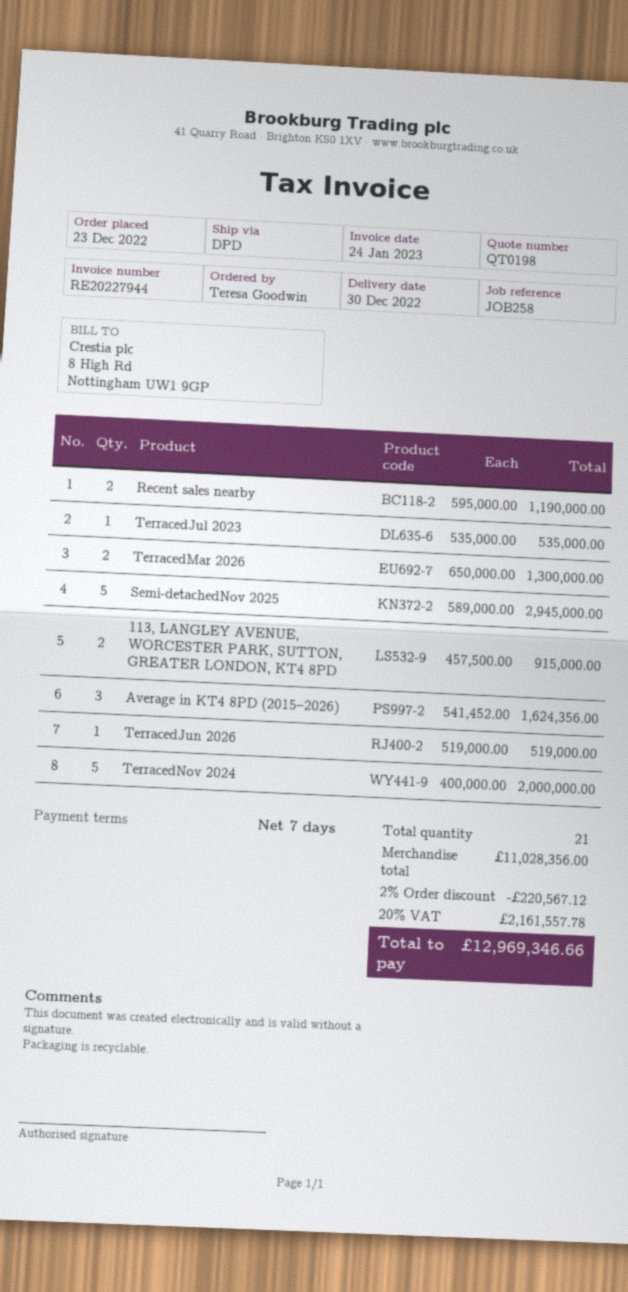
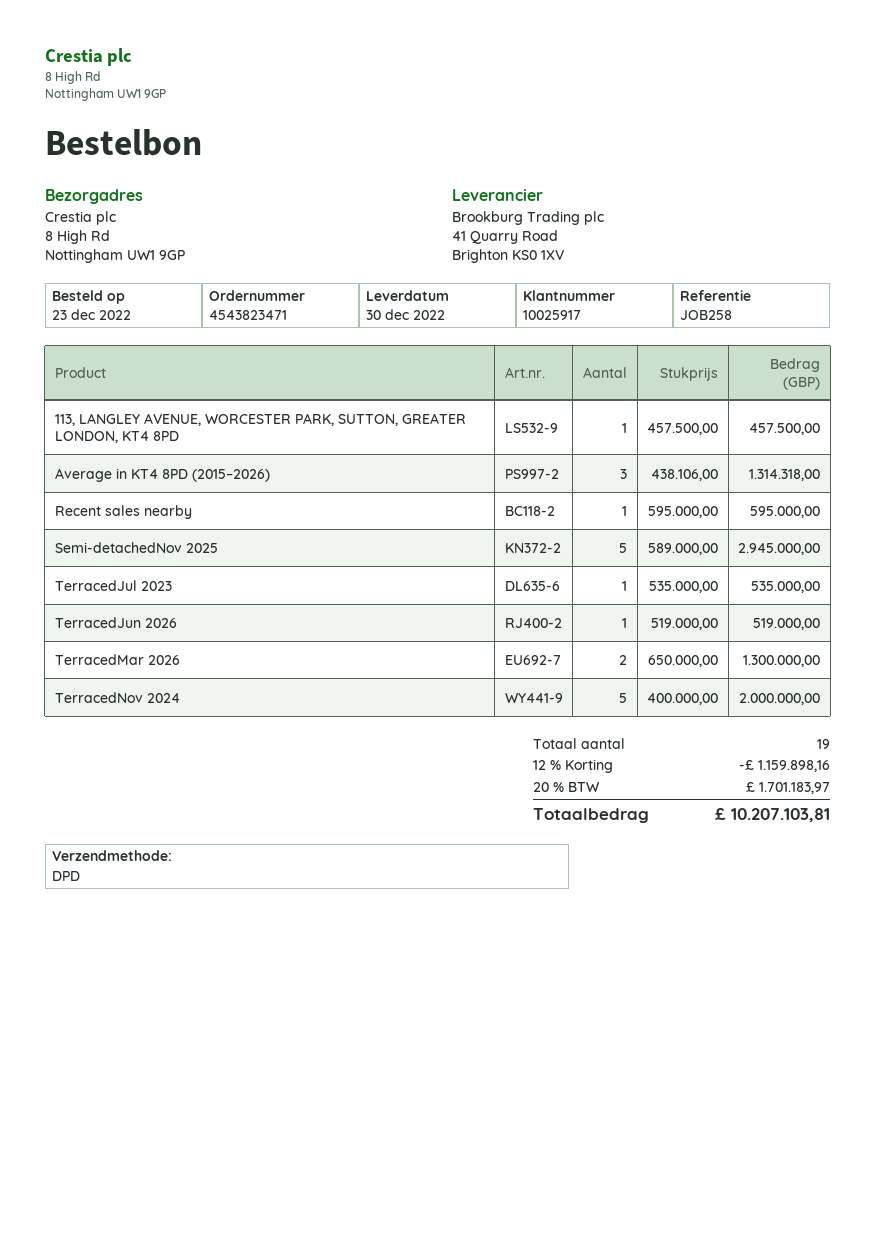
Recent sales nearby: 2 x 595000.00 = 1190000.00 -> 1 x 595000.00 = 595000.00
113, LANGLEY AVENUE, WORCESTER PARK, SUTTON, GREATER LONDON, KT4 8PD: 2 x 457500.00 = 915000.00 -> 1 x 457500.00 = 457500.00
Average in KT4 8PD (2015–2026): 3 x 541452.00 = 1624356.00 -> 3 x 438106.00 = 1314318.00
total quantity: 21 -> 19
discount: 2% = 220567.12 -> 12% = 1159898.16
tax: 20% = 2161557.78 -> 20% = 1701183.97
total: 12969346.66 -> 10207103.81

